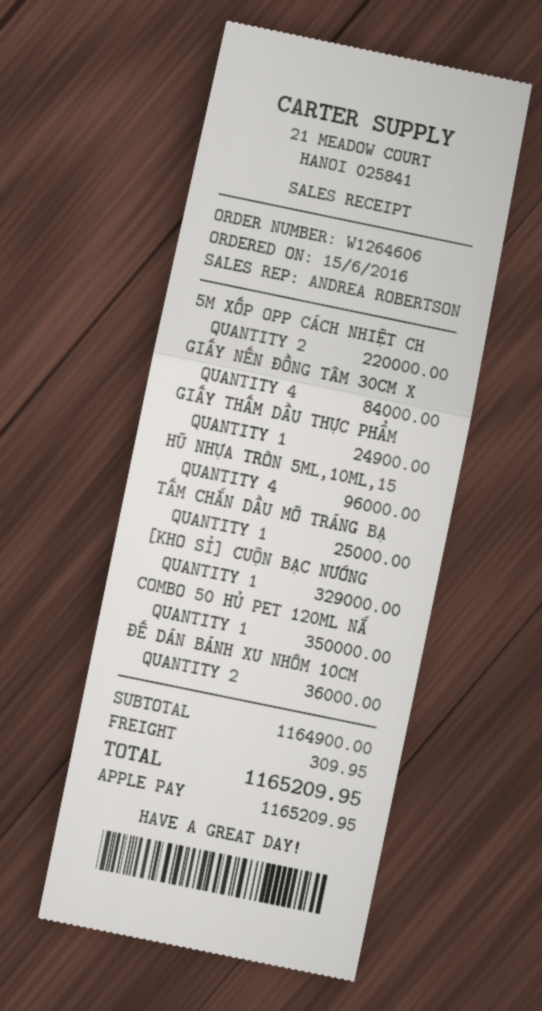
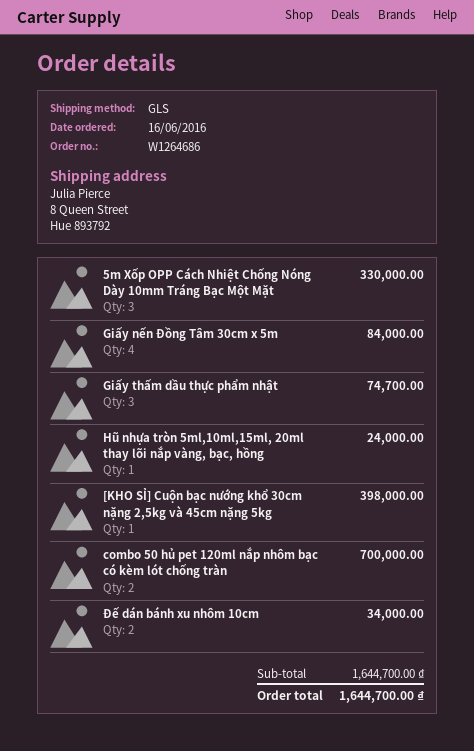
order number: W1264606 -> W1264686
order date: 2016-06-15 -> 2016-06-16
5M XỐP OPP CÁCH NHIỆT CH: 2 for 220000.00 -> 3 for 330000.00
GIẤY THẤM DẦU THỰC PHẨM: 1 for 24900.00 -> 3 for 74700.00
HŨ NHỰA TRÒN 5ML,10ML,15: 4 for 96000.00 -> 1 for 24000.00
TẤM CHẮN DẦU MỠ TRÁNG BẠ: 1 for 25000.00 -> none
[KHO SỈ] CUỘN BẠC NƯỚNG: 1 for 329000.00 -> 1 for 398000.00
COMBO 50 HỦ PET 120ML NẮ: 1 for 350000.00 -> 2 for 700000.00
ĐẾ DÁN BÁNH XU NHÔM 10CM: 2 for 36000.00 -> 2 for 34000.00
subtotal: 1164900.00 -> 1644700.00
shipping: 309.95 -> none
total: 1165209.95 -> 1644700.00

